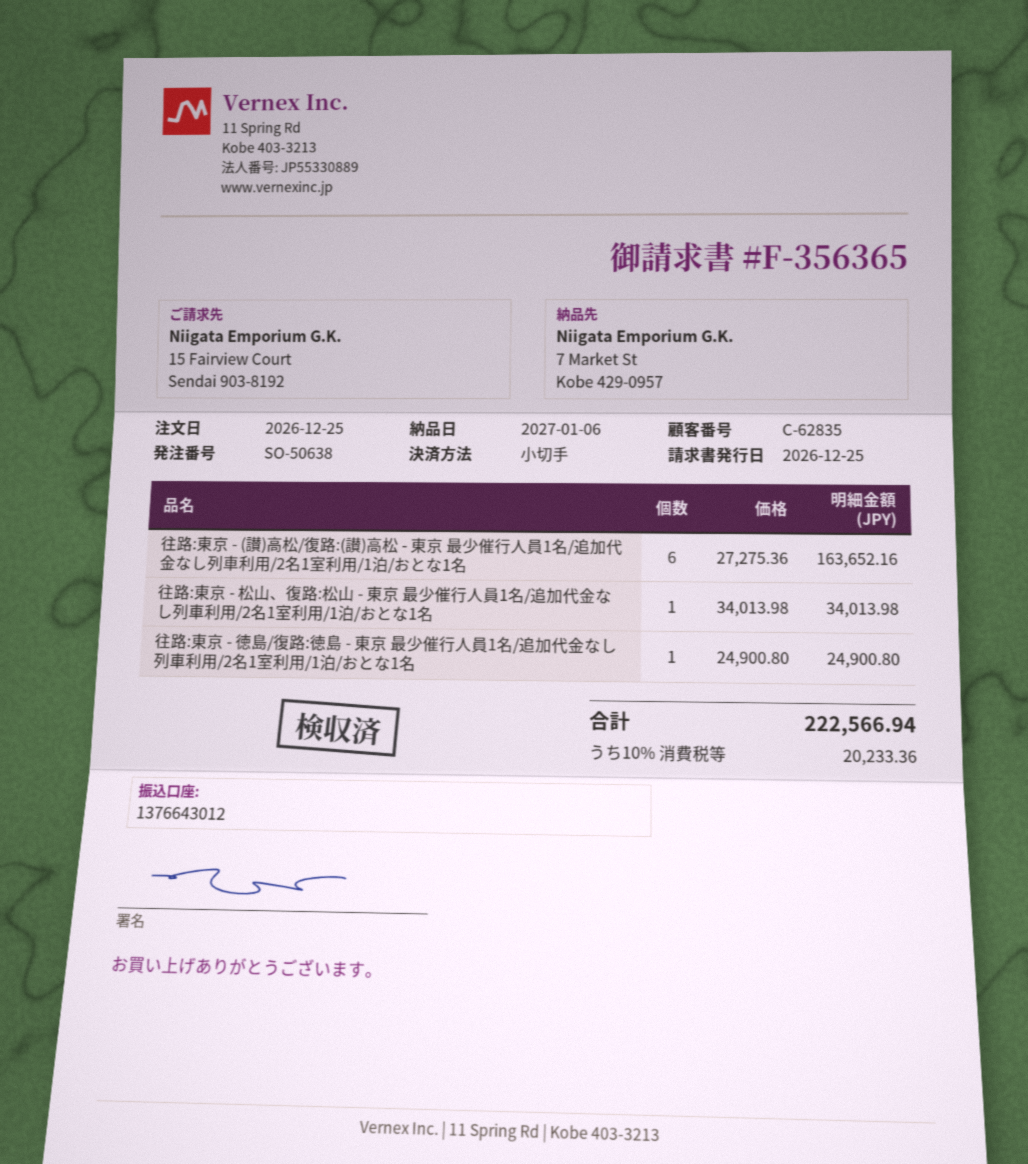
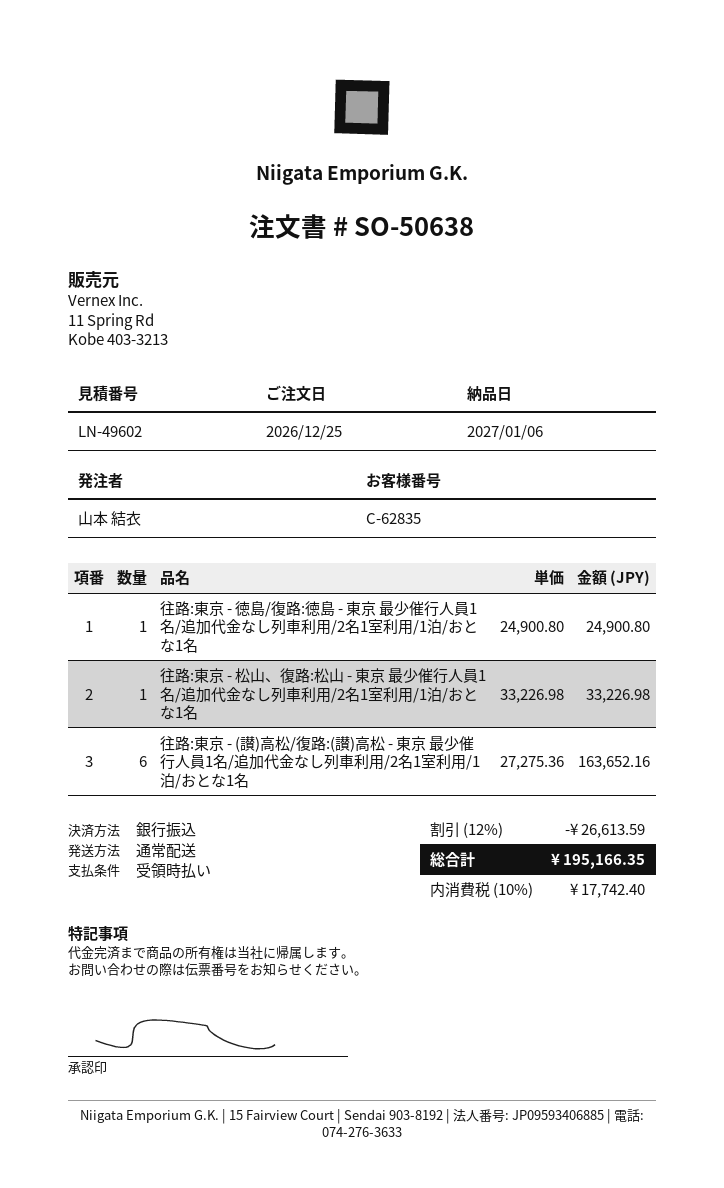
payment method: cheque -> bank transfer
往路:東京 - 松山、復路:松山 - 東京 最少催行人員1名/追加代金なし列車利用/2名1室利用/1泊/おとな1名: 1 x 34013.98 = 34013.98 -> 1 x 33226.98 = 33226.98
discount: none -> 12% = 26613.59
tax: 10% = 20233.36 -> 10% = 17742.40
total: 222566.94 -> 195166.35

